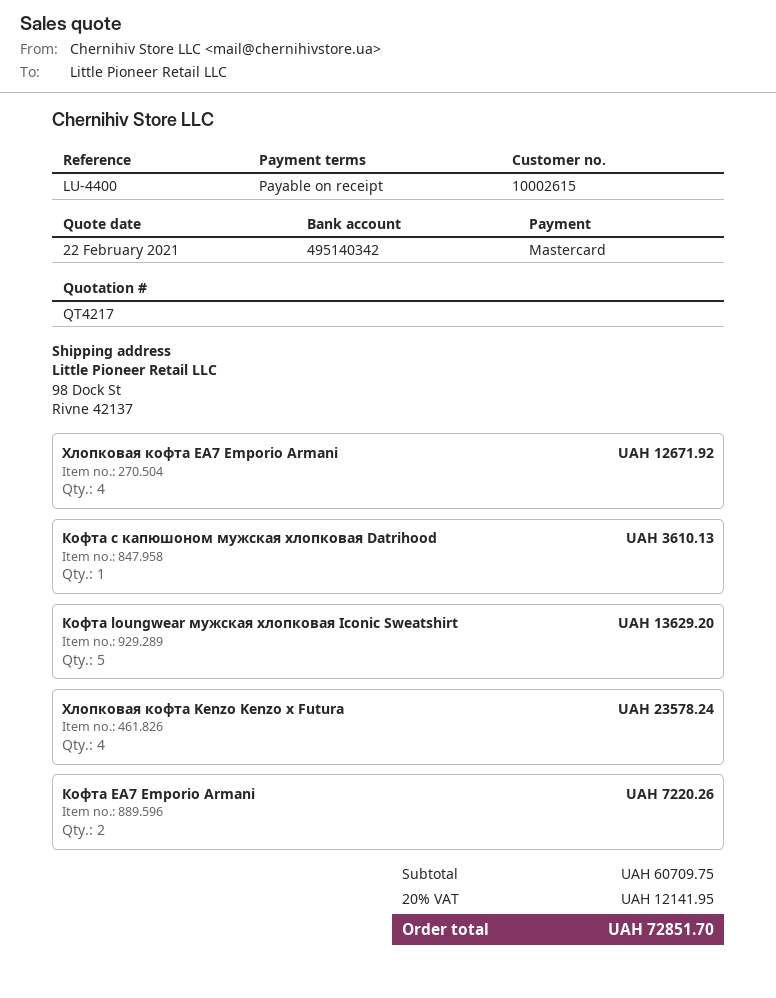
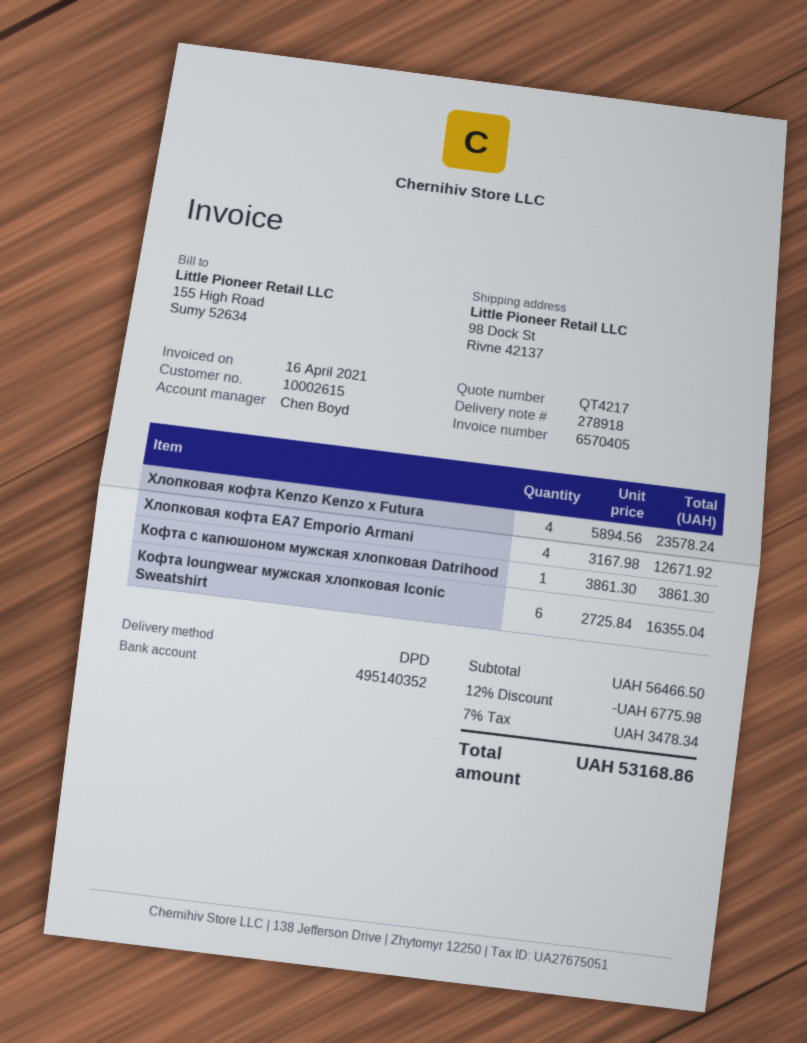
bank account: 495140342 -> 495140352
Кофта с капюшоном мужская хлопковая Datrihood: 1 for 3610.13 -> 1 for 3861.30
Кофта loungwear мужская хлопковая Iconic Sweatshirt: 5 for 13629.20 -> 6 for 16355.04
Кофта EA7 Emporio Armani: 2 for 7220.26 -> none
subtotal: 60709.75 -> 56466.50
discount: none -> 12% = 6775.98
tax: 20% = 12141.95 -> 7% = 3478.34
total: 72851.70 -> 53168.86

